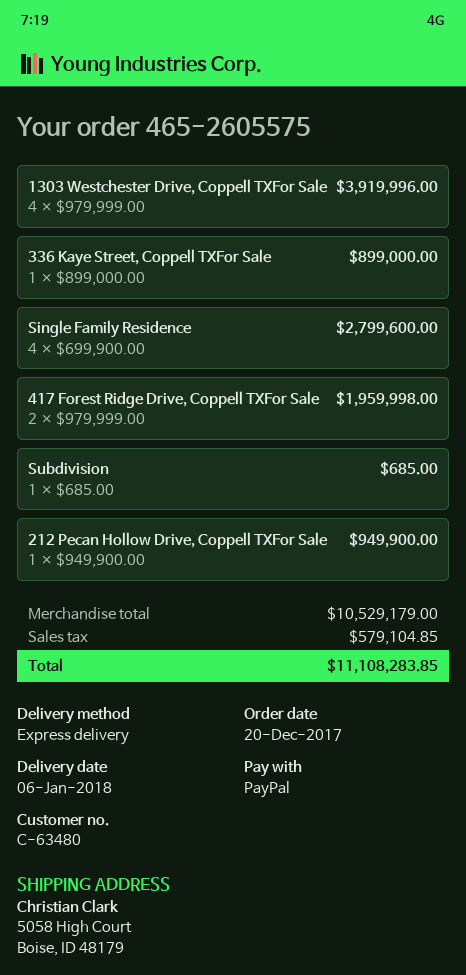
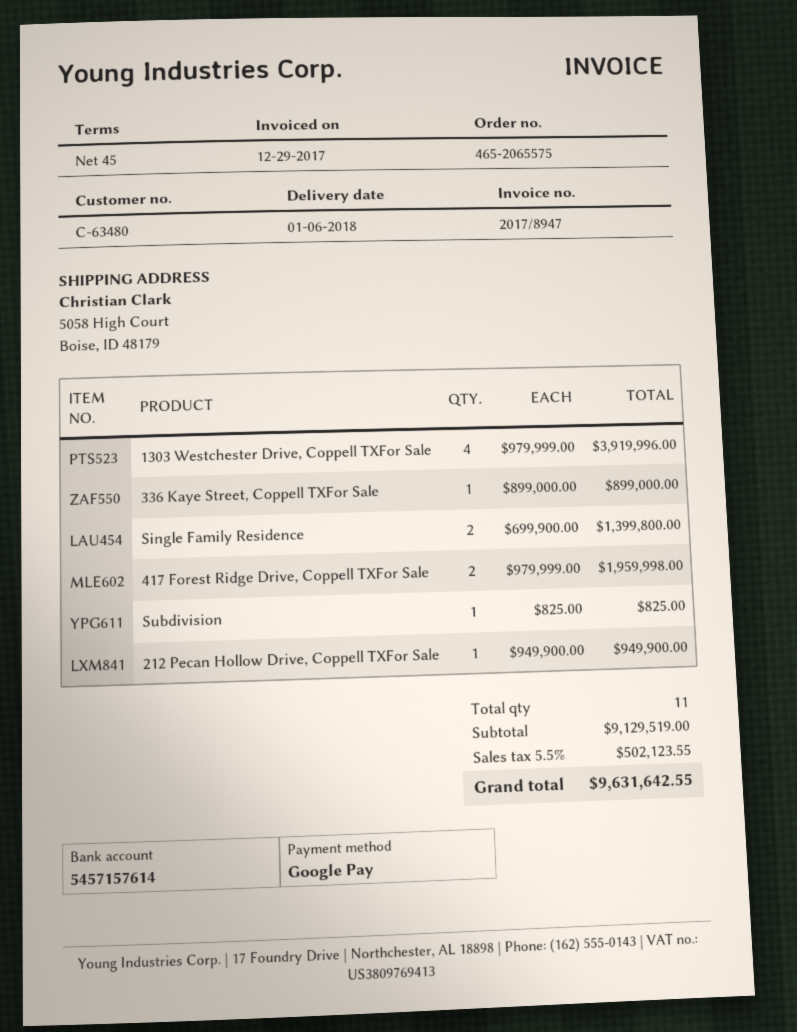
order number: 465-2605575 -> 465-2065575
payment method: PayPal -> Google Pay
Single Family Residence: 4 x 699900.00 = 2799600.00 -> 2 x 699900.00 = 1399800.00
Subdivision: 1 x 685.00 = 685.00 -> 1 x 825.00 = 825.00
subtotal: 10529179.00 -> 9129519.00
tax: 579104.85 -> 502123.55
total: 11108283.85 -> 9631642.55

